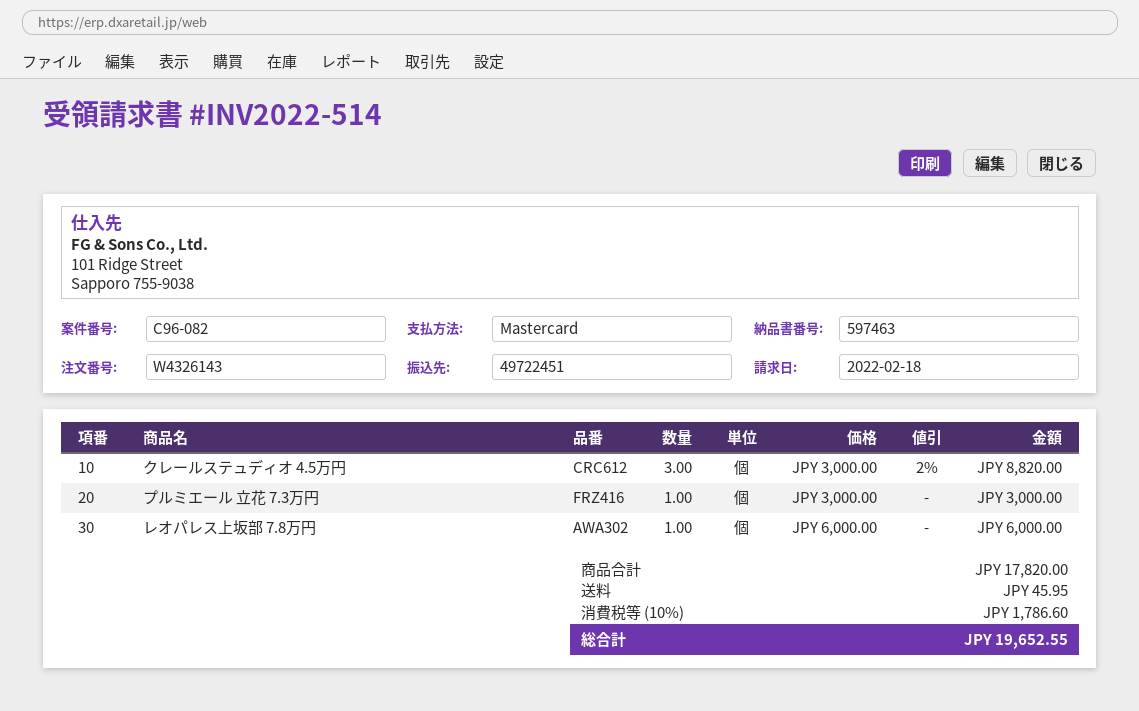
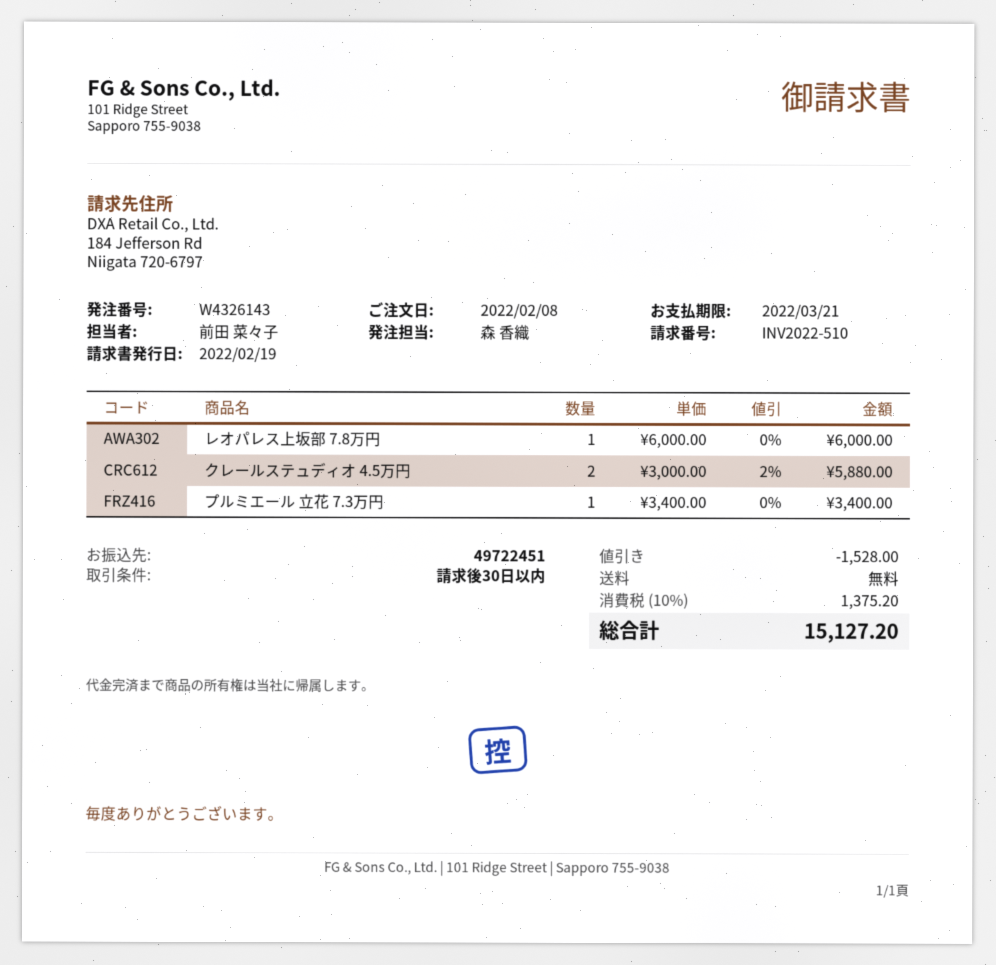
invoice number: INV2022-514 -> INV2022-510
invoice date: 2022-02-18 -> 2022-02-19
クレールステュディオ 4.5万円: 3 x 3000.00 - 2% = 8820.00 -> 2 x 3000.00 - 2% = 5880.00
プルミエール 立花 7.3万円: 1 x 3000.00 = 3000.00 -> 1 x 3400.00 = 3400.00
discount: none -> 1528.00
shipping: 45.95 -> 0.00
tax: 10% = 1786.60 -> 10% = 1375.20
total: 19652.55 -> 15127.20

